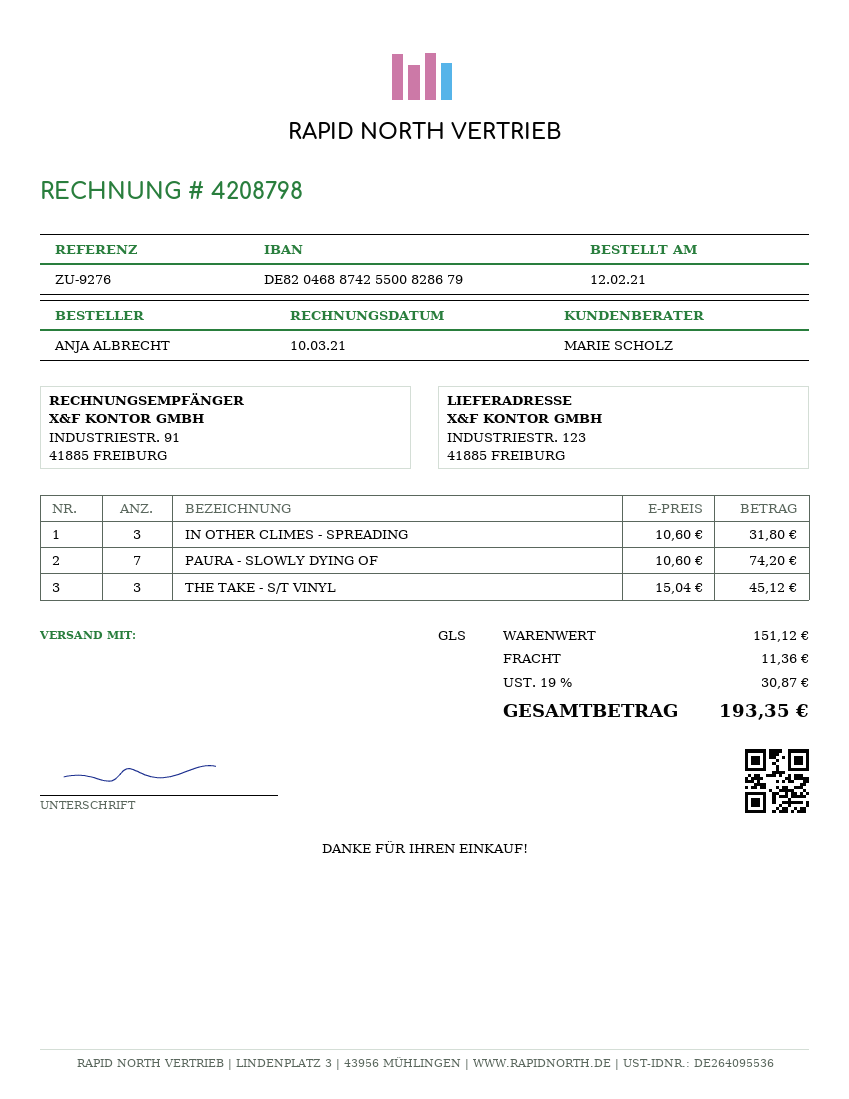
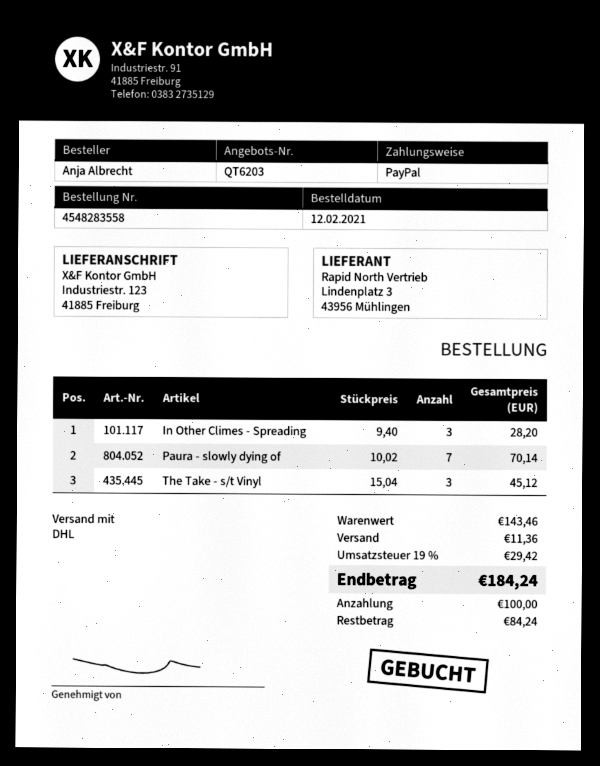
shipping method: GLS -> DHL
IN OTHER CLIMES - SPREADING: 3 x 10.60 = 31.80 -> 3 x 9.40 = 28.20
PAURA - SLOWLY DYING OF: 7 x 10.60 = 74.20 -> 7 x 10.02 = 70.14
subtotal: 151.12 -> 143.46
tax: 19% = 30.87 -> 19% = 29.42
total: 193.35 -> 184.24

